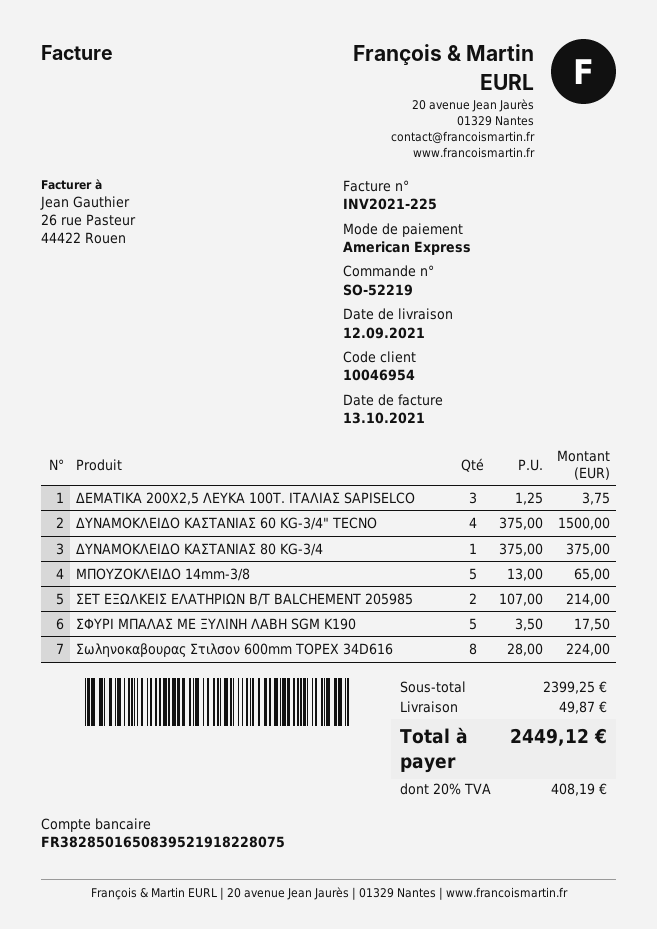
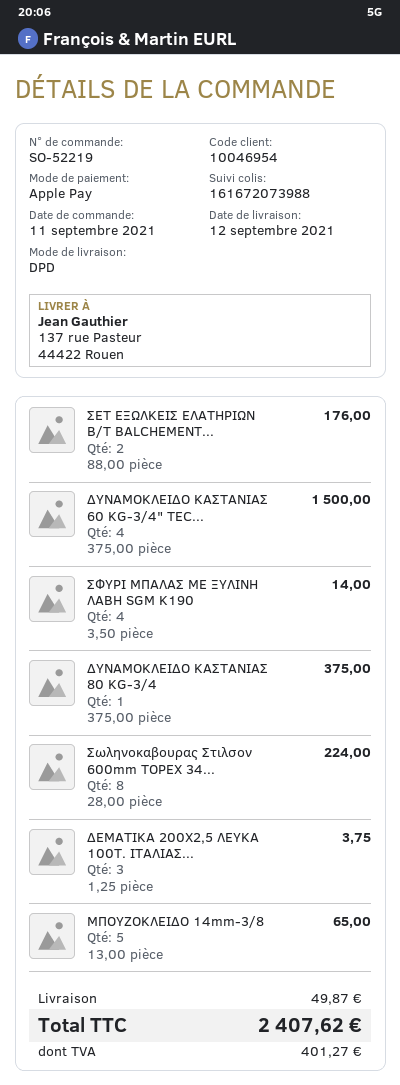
payment method: American Express -> Apple Pay
ΣΕΤ ΕΞΩΛΚΕΙΣ ΕΛΑΤΗΡΙΩΝ Β/Τ BALCHEMENT 205985: 2 x 107.00 = 214.00 -> 2 x 88.00 = 176.00
ΣΦΥΡΙ ΜΠΑΛΑΣ ΜΕ ΞΥΛΙΝΗ ΛΑΒΗ SGM Κ190: 5 x 3.50 = 17.50 -> 4 x 3.50 = 14.00
tax: 408.19 -> 401.27
total: 2449.12 -> 2407.62

